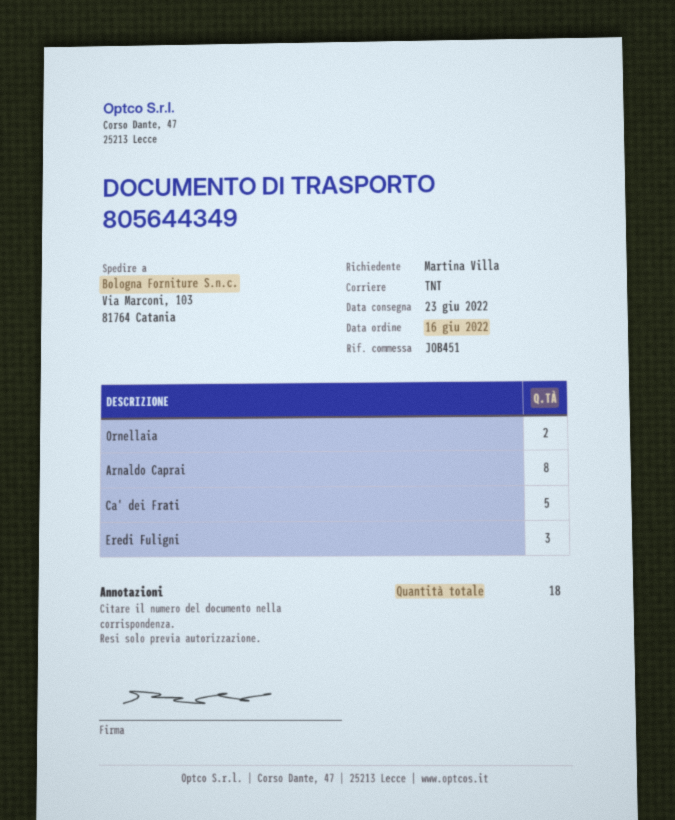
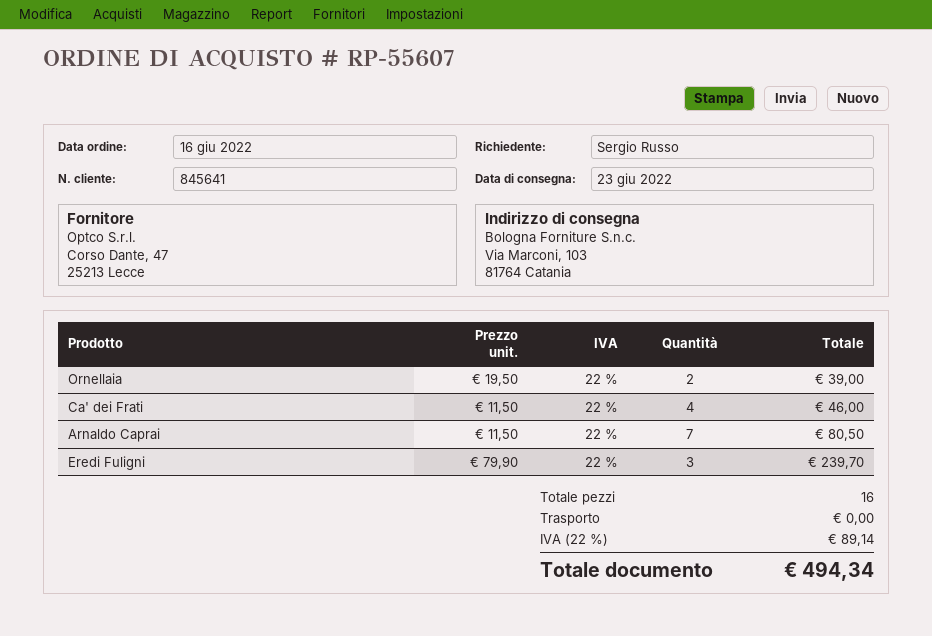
ordered by: Martina Villa -> Sergio Russo
Arnaldo Caprai: 8 -> 7
Ca' dei Frati: 5 -> 4
total quantity: 18 -> 16

